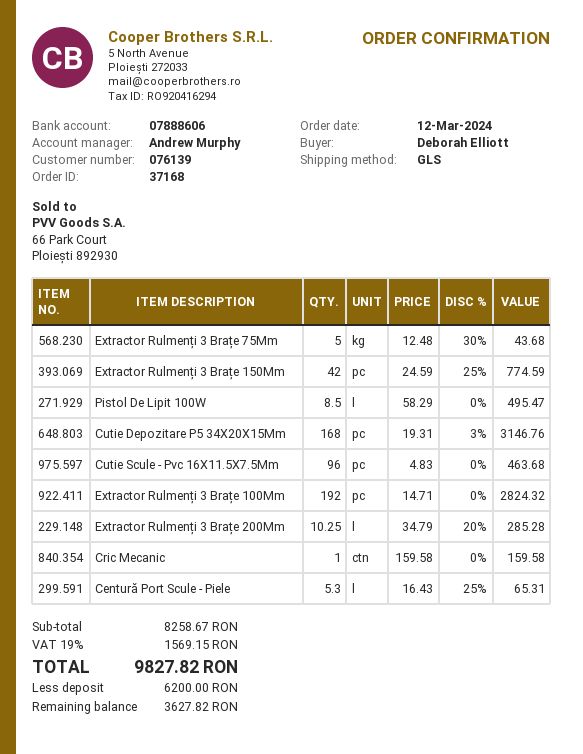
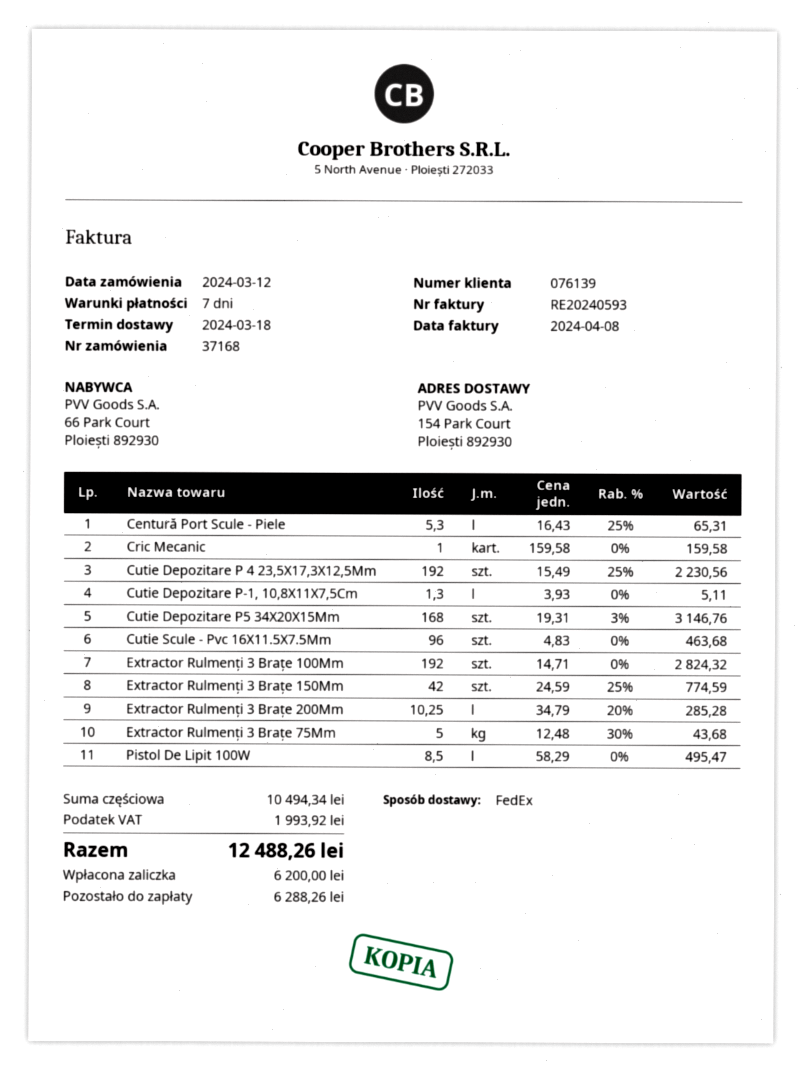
shipping method: GLS -> FedEx
Cutie Depozitare P 4 23,5X17,3X12,5Mm: none -> 192 x 15.49 - 25% = 2230.56
Cutie Depozitare P-1, 10,8X11X7,5Cm: none -> 1.3 x 3.93 = 5.11
subtotal: 8258.67 -> 10494.34
tax: 1569.15 -> 1993.92
total: 9827.82 -> 12488.26
balance: 3627.82 -> 6288.26

